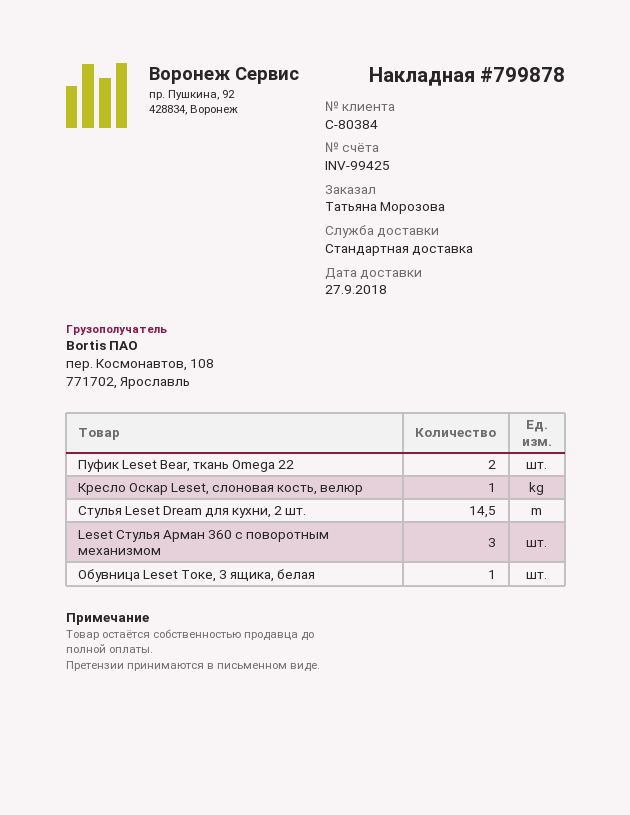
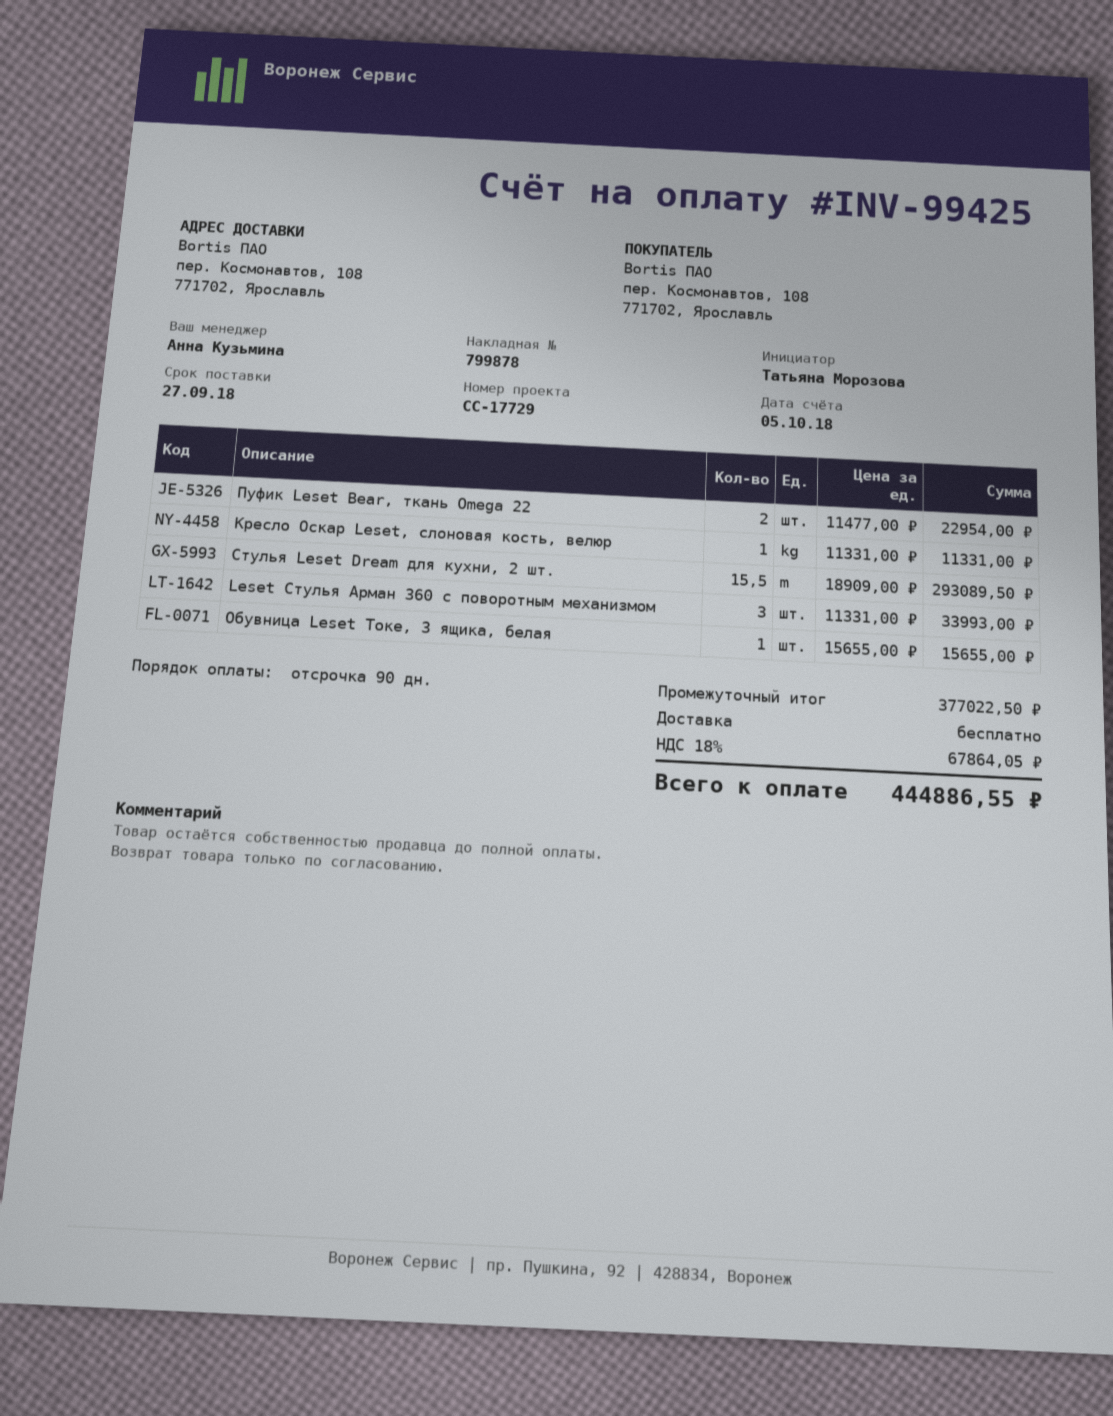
Стулья Leset Dream для кухни, 2 шт.: 14.5 -> 15.5

